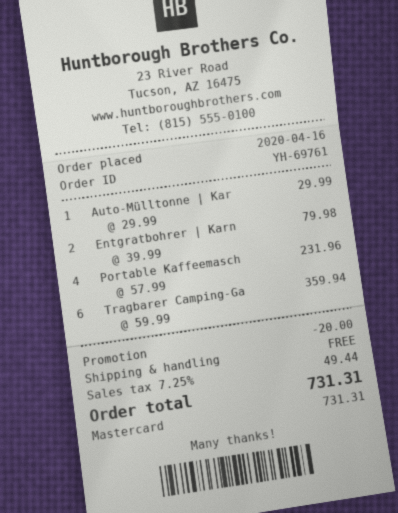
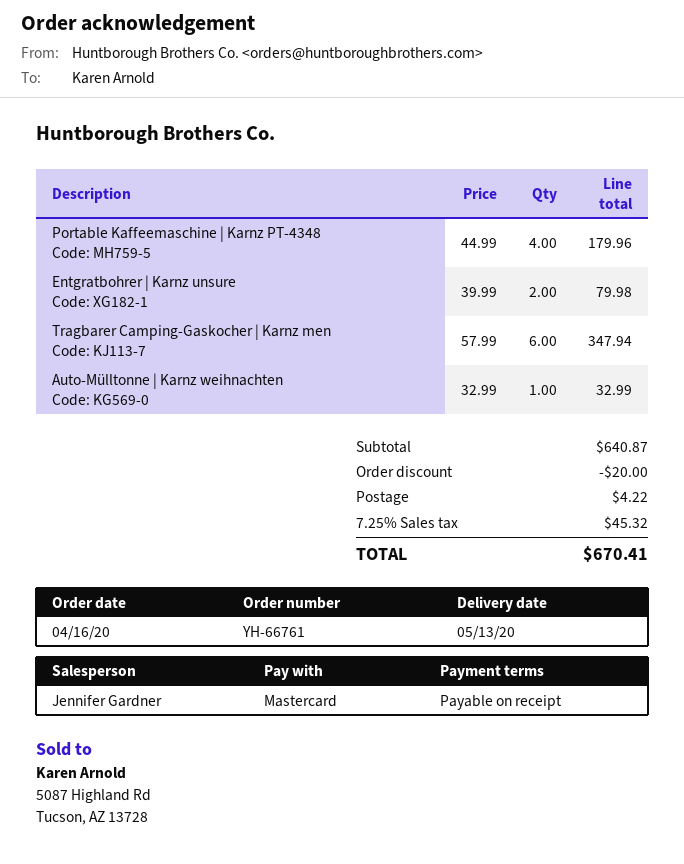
order number: YH-69761 -> YH-66761
Auto-Mülltonne | Kar: 1 x 29.99 = 29.99 -> 1 x 32.99 = 32.99
Portable Kaffeemasch: 4 x 57.99 = 231.96 -> 4 x 44.99 = 179.96
Tragbarer Camping-Ga: 6 x 59.99 = 359.94 -> 6 x 57.99 = 347.94
shipping: 0.00 -> 4.22
tax: 7.25% = 49.44 -> 7.25% = 45.32
total: 731.31 -> 670.41

